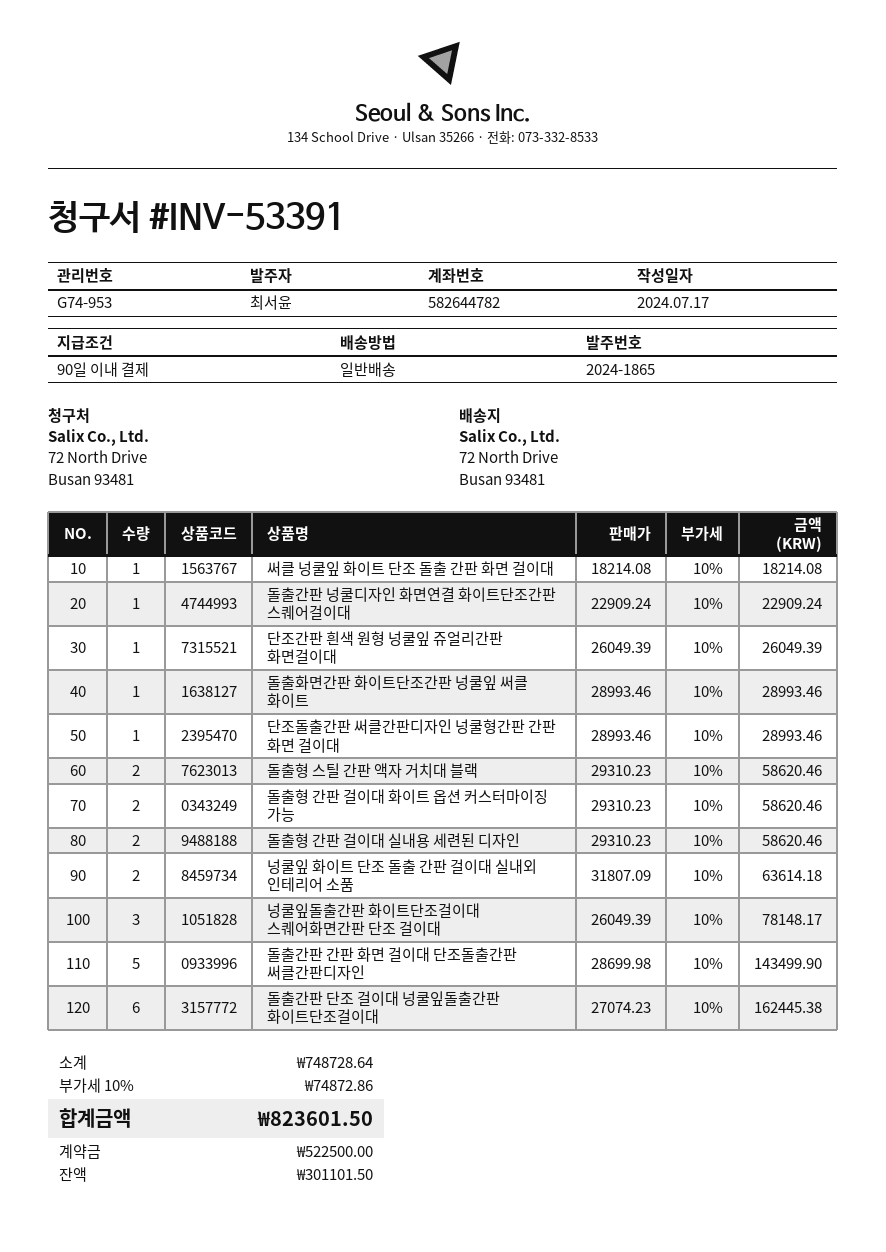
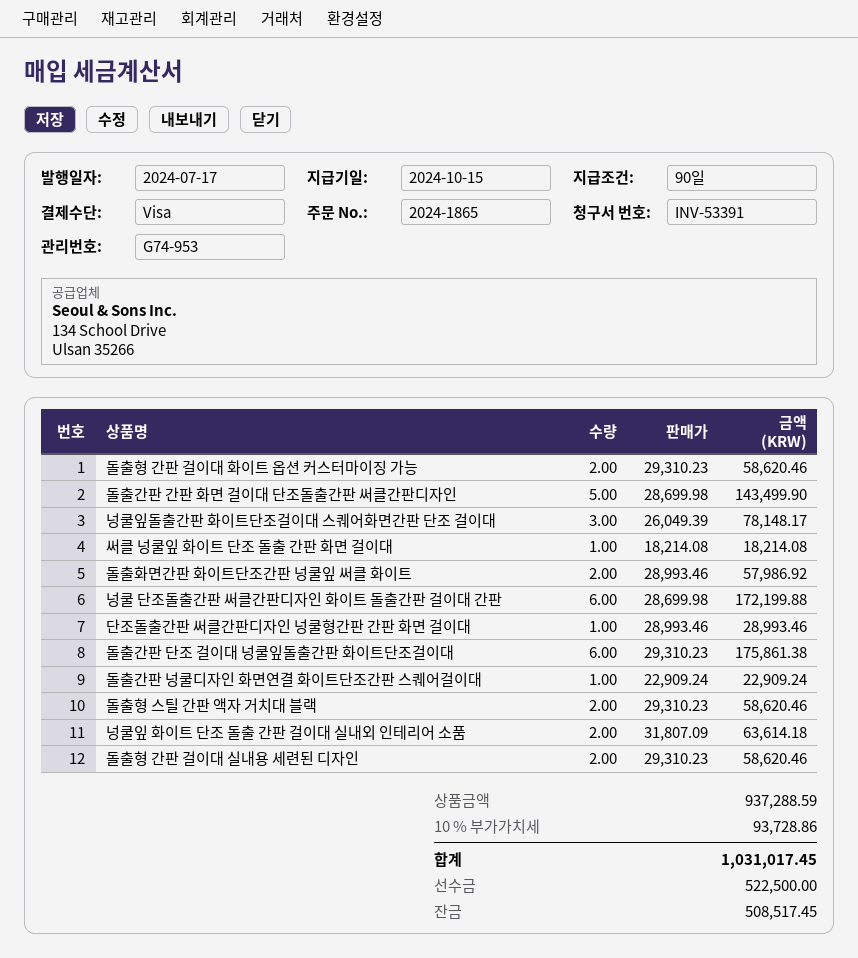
단조간판 흰색 원형 넝쿨잎 쥬얼리간판 화면걸이대: 1 x 26049.39 = 26049.39 -> none
돌출화면간판 화이트단조간판 넝쿨잎 써클 화이트: 1 x 28993.46 = 28993.46 -> 2 x 28993.46 = 57986.92
돌출간판 단조 걸이대 넝쿨잎돌출간판 화이트단조걸이대: 6 x 27074.23 = 162445.38 -> 6 x 29310.23 = 175861.38
넝쿨 단조돌출간판 써클간판디자인 화이트 돌출간판 걸이대 간판: none -> 6 x 28699.98 = 172199.88
subtotal: 748728.64 -> 937288.59
tax: 10% = 74872.86 -> 10% = 93728.86
total: 823601.50 -> 1031017.45
balance: 301101.50 -> 508517.45

